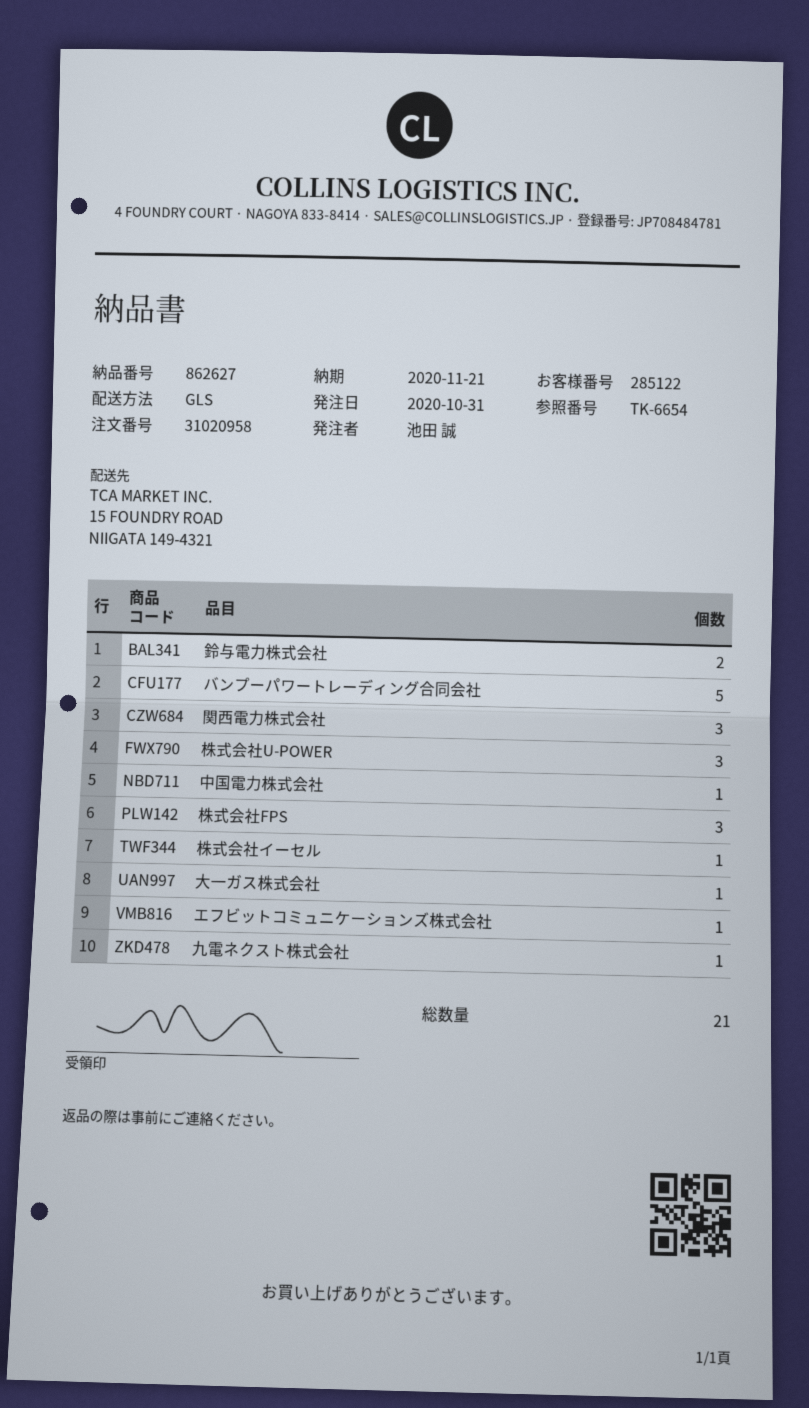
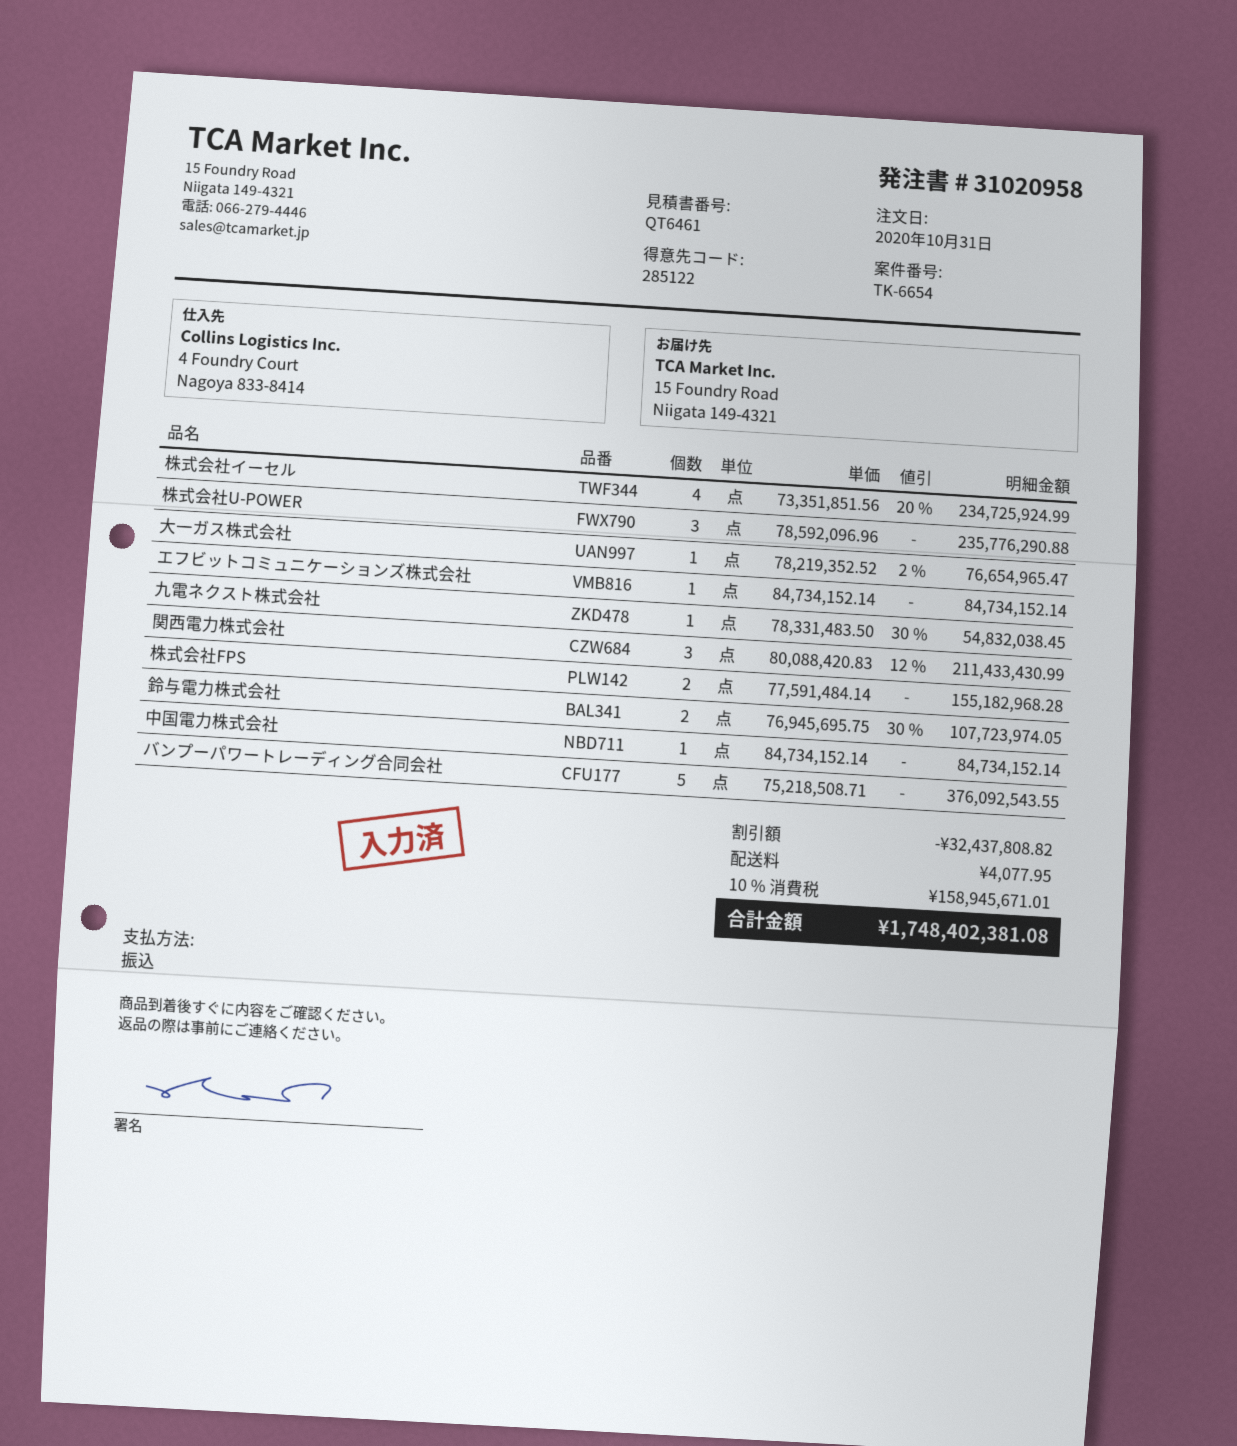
株式会社FPS: 3 -> 2
株式会社イーセル: 1 -> 4

